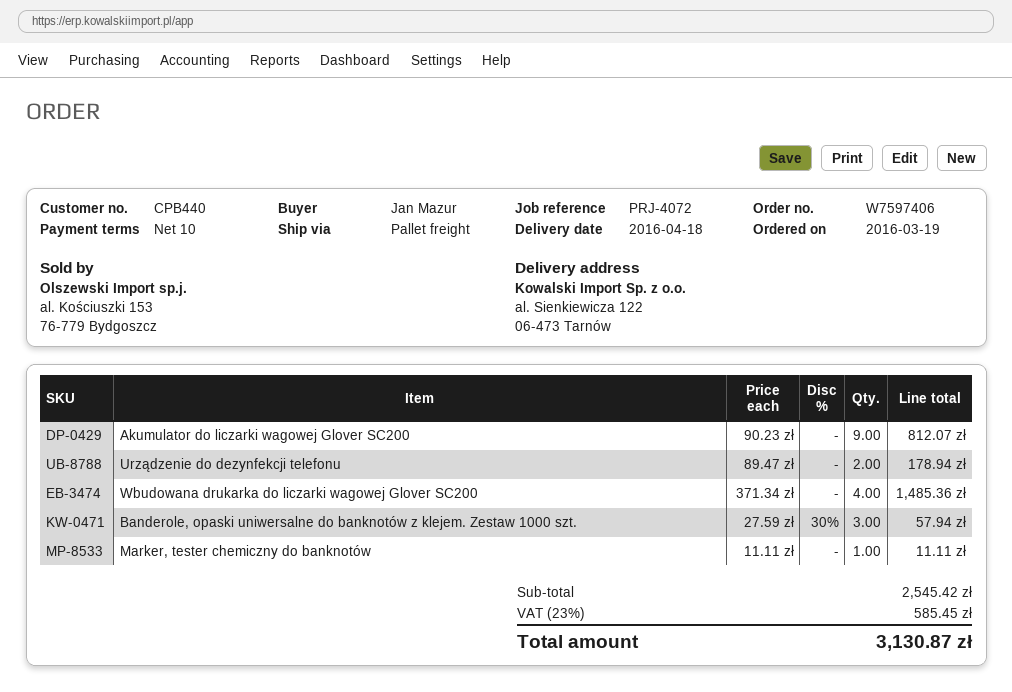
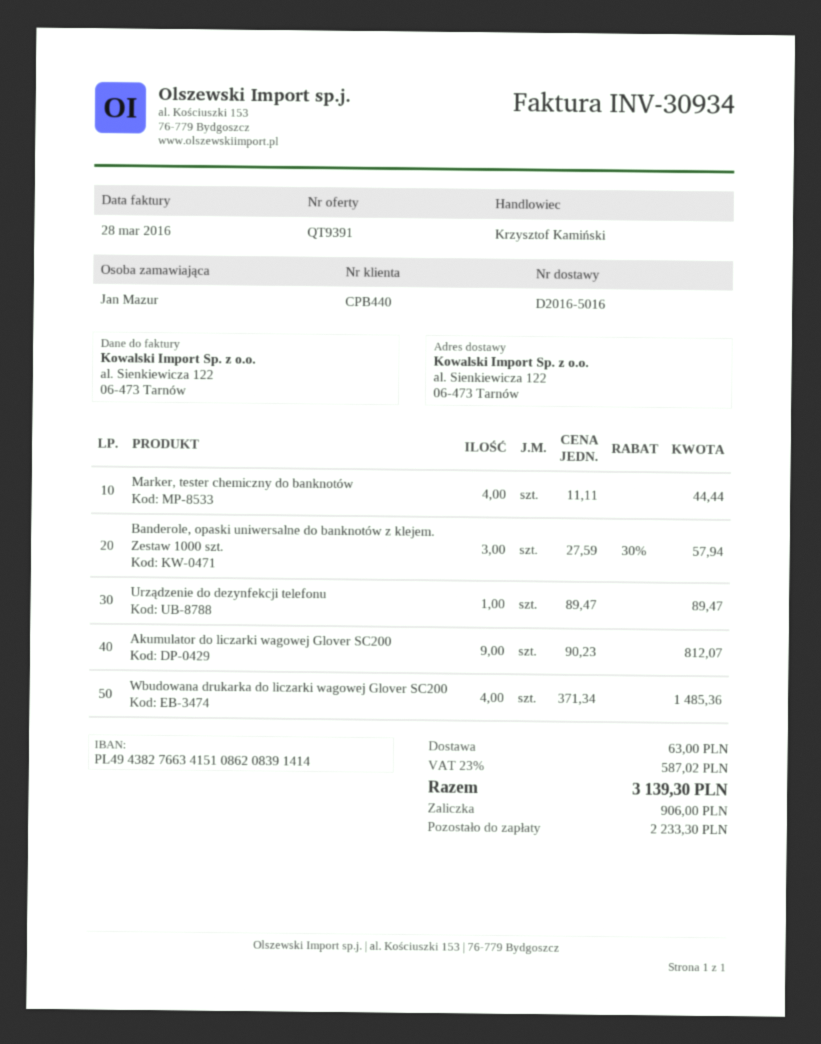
Urządzenie do dezynfekcji telefonu: 2 x 89.47 = 178.94 -> 1 x 89.47 = 89.47
Marker, tester chemiczny do banknotów: 1 x 11.11 = 11.11 -> 4 x 11.11 = 44.44
shipping: none -> 63.00
tax: 23% = 585.45 -> 23% = 587.02
total: 3130.87 -> 3139.30

